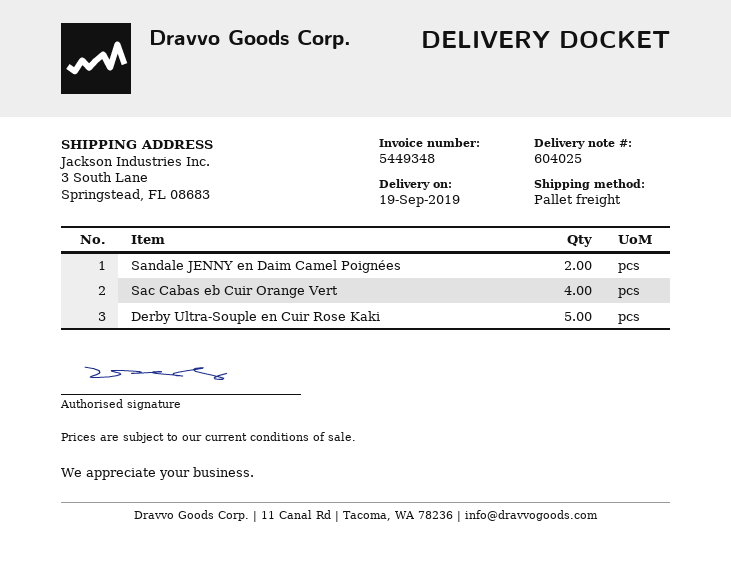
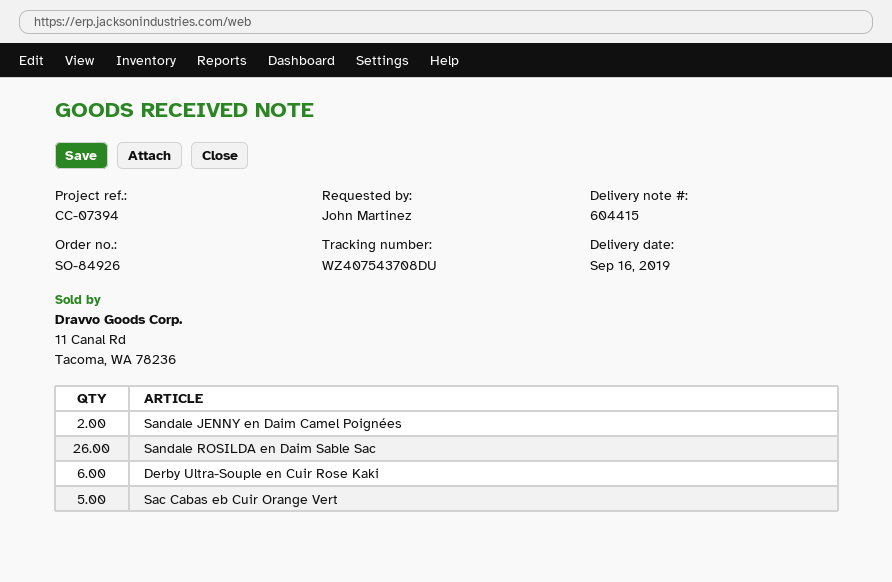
delivery note number: 604025 -> 604415
delivery date: 2019-09-19 -> 2019-09-16
Sac Cabas eb Cuir Orange Vert: 4 -> 5
Derby Ultra-Souple en Cuir Rose Kaki: 5 -> 6
Sandale ROSILDA en Daim Sable Sac: none -> 26

